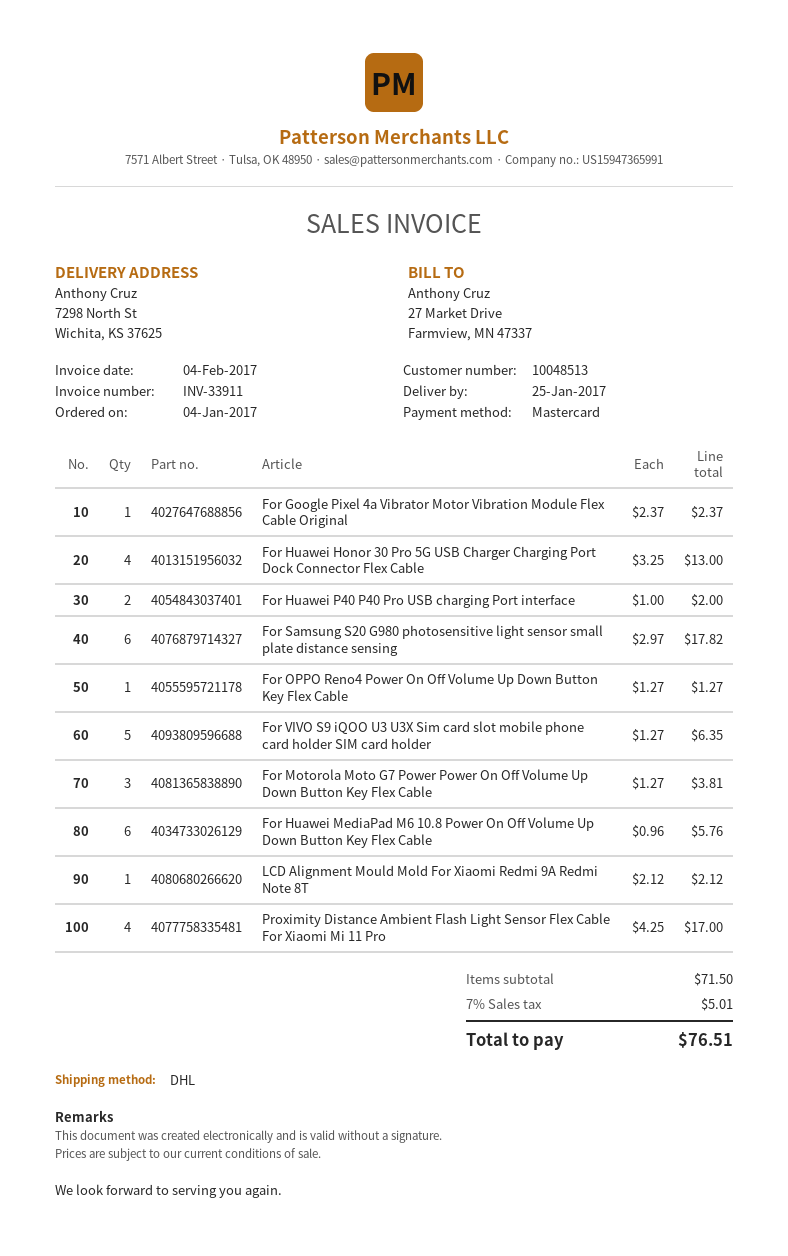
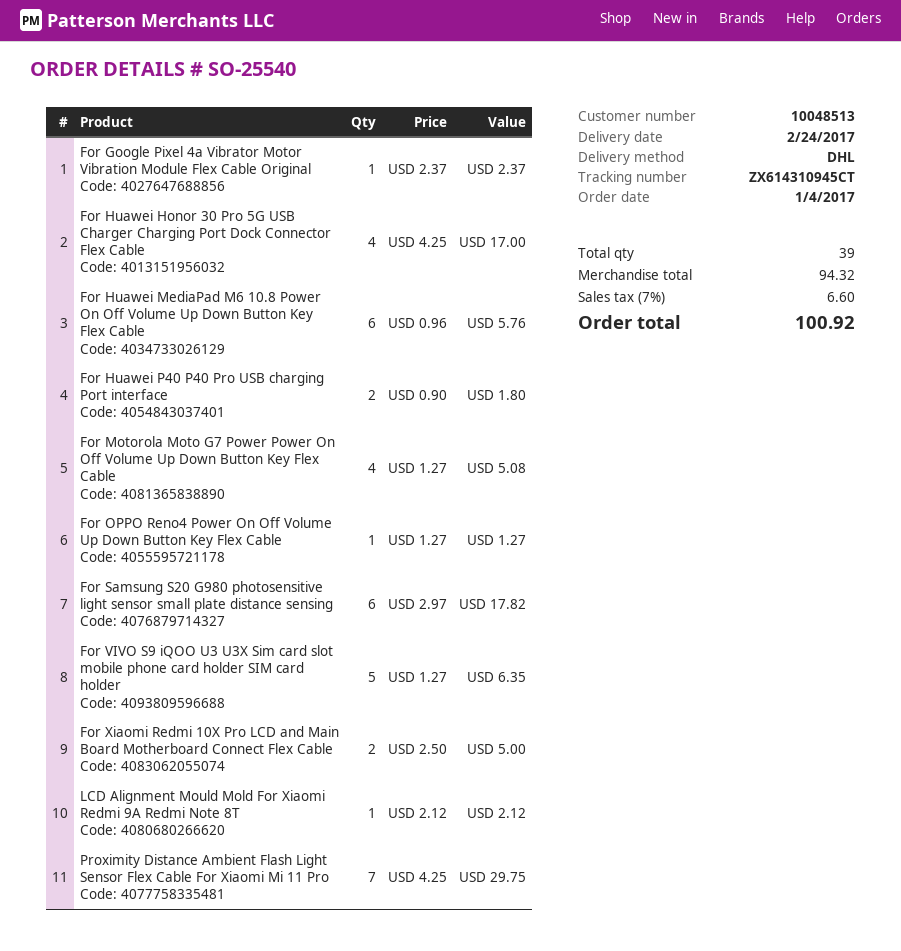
delivery date: 2017-01-25 -> 2017-02-24
For Huawei Honor 30 Pro 5G USB Charger Charging Port Dock Connector Flex Cable: 4 x 3.25 = 13.00 -> 4 x 4.25 = 17.00
For Huawei P40 P40 Pro USB charging Port interface: 2 x 1.00 = 2.00 -> 2 x 0.90 = 1.80
For Motorola Moto G7 Power Power On Off Volume Up Down Button Key Flex Cable: 3 x 1.27 = 3.81 -> 4 x 1.27 = 5.08
Proximity Distance Ambient Flash Light Sensor Flex Cable For Xiaomi Mi 11 Pro: 4 x 4.25 = 17.00 -> 7 x 4.25 = 29.75
For Xiaomi Redmi 10X Pro LCD and Main Board Motherboard Connect Flex Cable: none -> 2 x 2.50 = 5.00
subtotal: 71.50 -> 94.32
tax: 7% = 5.01 -> 7% = 6.60
total: 76.51 -> 100.92

